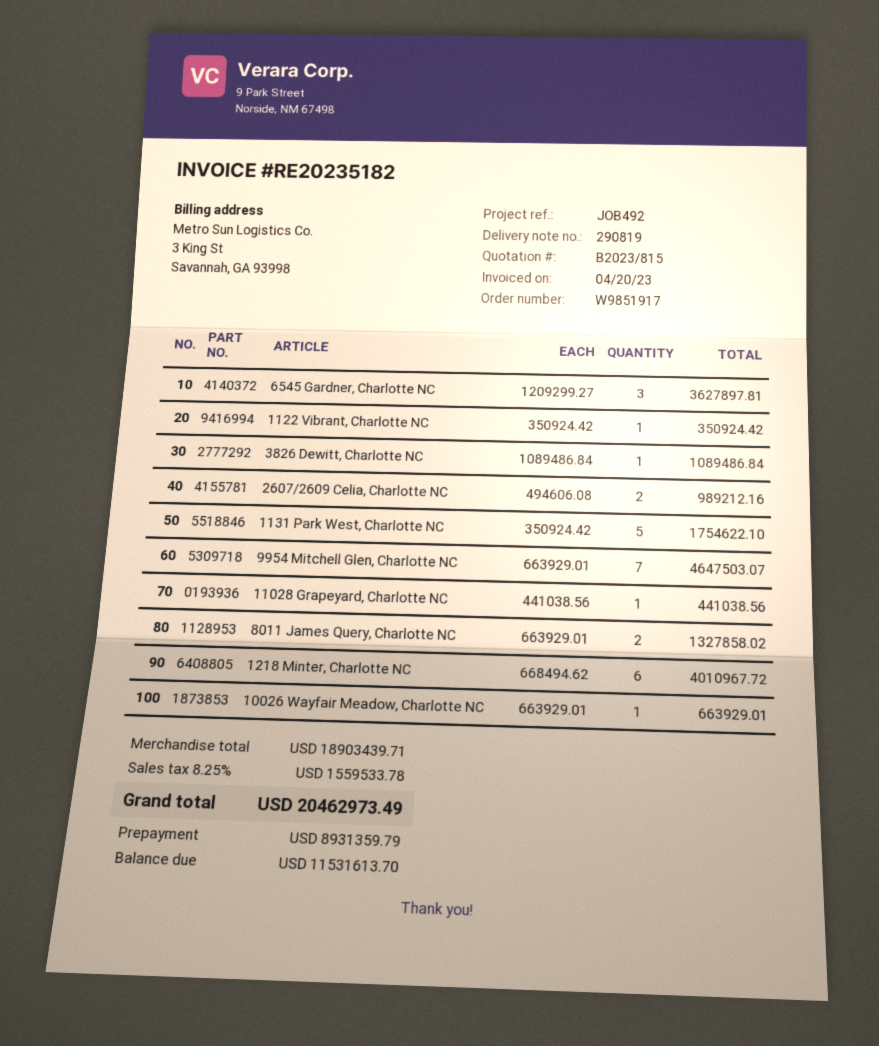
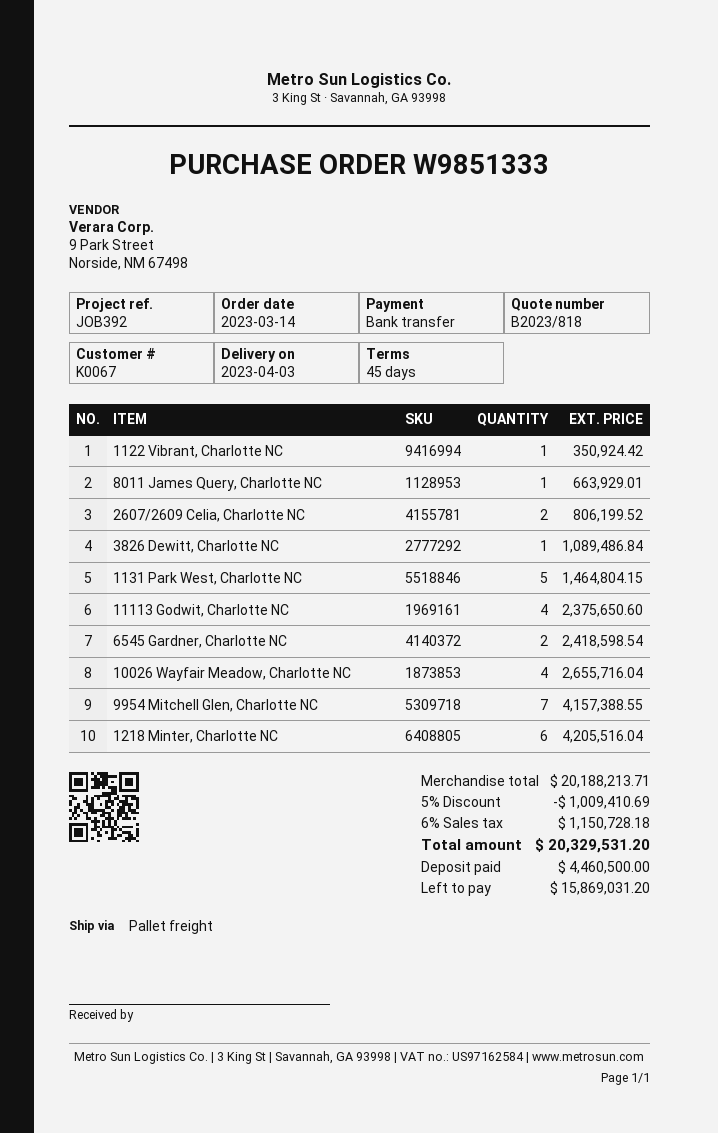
quote number: B2023/815 -> B2023/818
order number: W9851917 -> W9851333
reference: JOB492 -> JOB392
6545 Gardner, Charlotte NC: 3 for 3627897.81 -> 2 for 2418598.54
2607/2609 Celia, Charlotte NC: 2 for 989212.16 -> 2 for 806199.52
1131 Park West, Charlotte NC: 5 for 1754622.10 -> 5 for 1464804.15
9954 Mitchell Glen, Charlotte NC: 7 for 4647503.07 -> 7 for 4157388.55
11028 Grapeyard, Charlotte NC: 1 for 441038.56 -> none
8011 James Query, Charlotte NC: 2 for 1327858.02 -> 1 for 663929.01
1218 Minter, Charlotte NC: 6 for 4010967.72 -> 6 for 4205516.04
10026 Wayfair Meadow, Charlotte NC: 1 for 663929.01 -> 4 for 2655716.04
11113 Godwit, Charlotte NC: none -> 4 for 2375650.60
subtotal: 18903439.71 -> 20188213.71
discount: none -> 5% = 1009410.69
tax: 8.25% = 1559533.78 -> 6% = 1150728.18
total: 20462973.49 -> 20329531.20
deposit: 8931359.79 -> 4460500.00
balance: 11531613.70 -> 15869031.20

